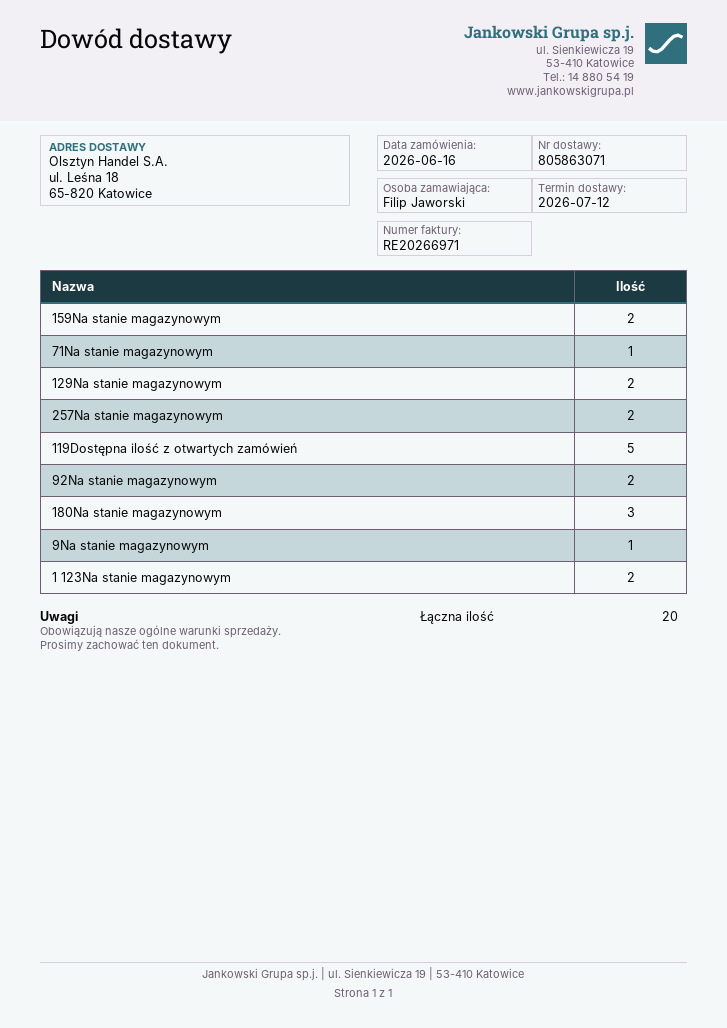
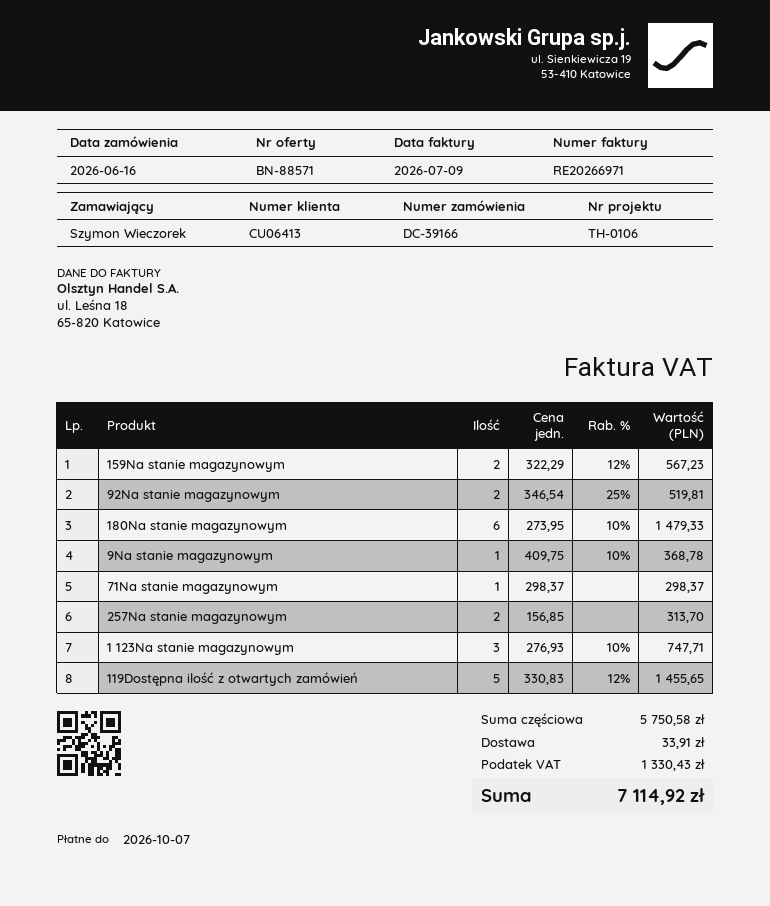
ordered by: Filip Jaworski -> Szymon Wieczorek
129Na stanie magazynowym: 2 -> none
180Na stanie magazynowym: 3 -> 6
1 123Na stanie magazynowym: 2 -> 3

